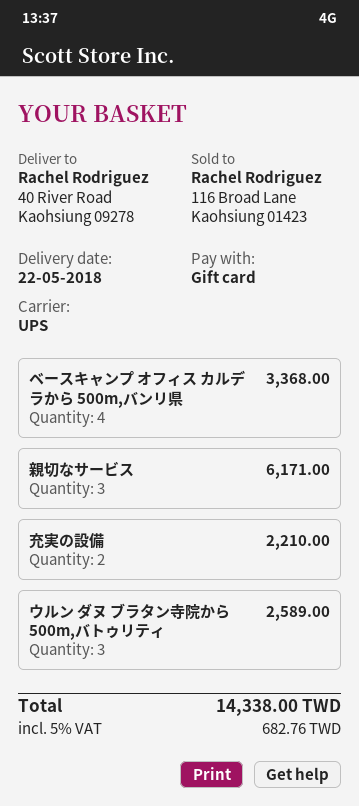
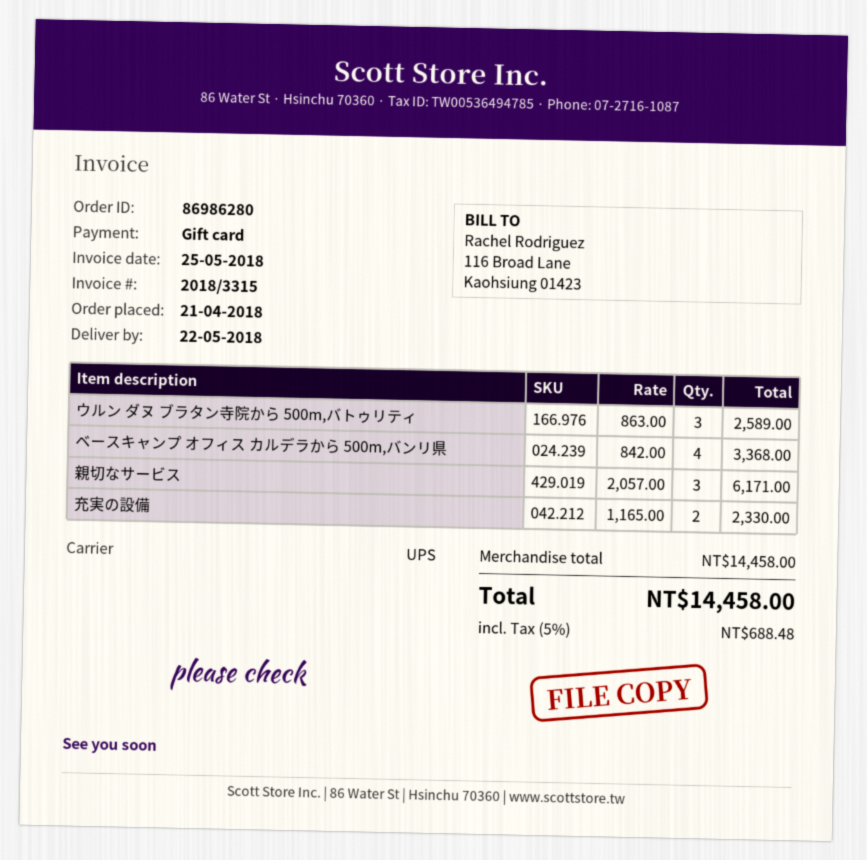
充実の設備: 2 for 2210.00 -> 2 for 2330.00
tax: 5% = 682.76 -> 5% = 688.48
total: 14338.00 -> 14458.00

